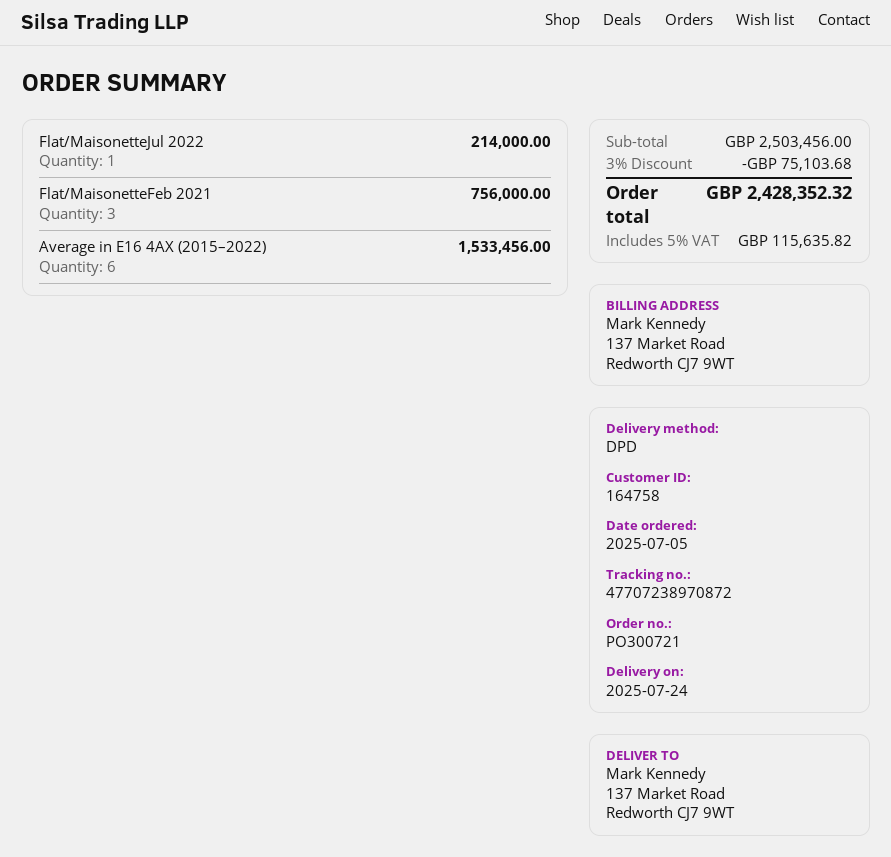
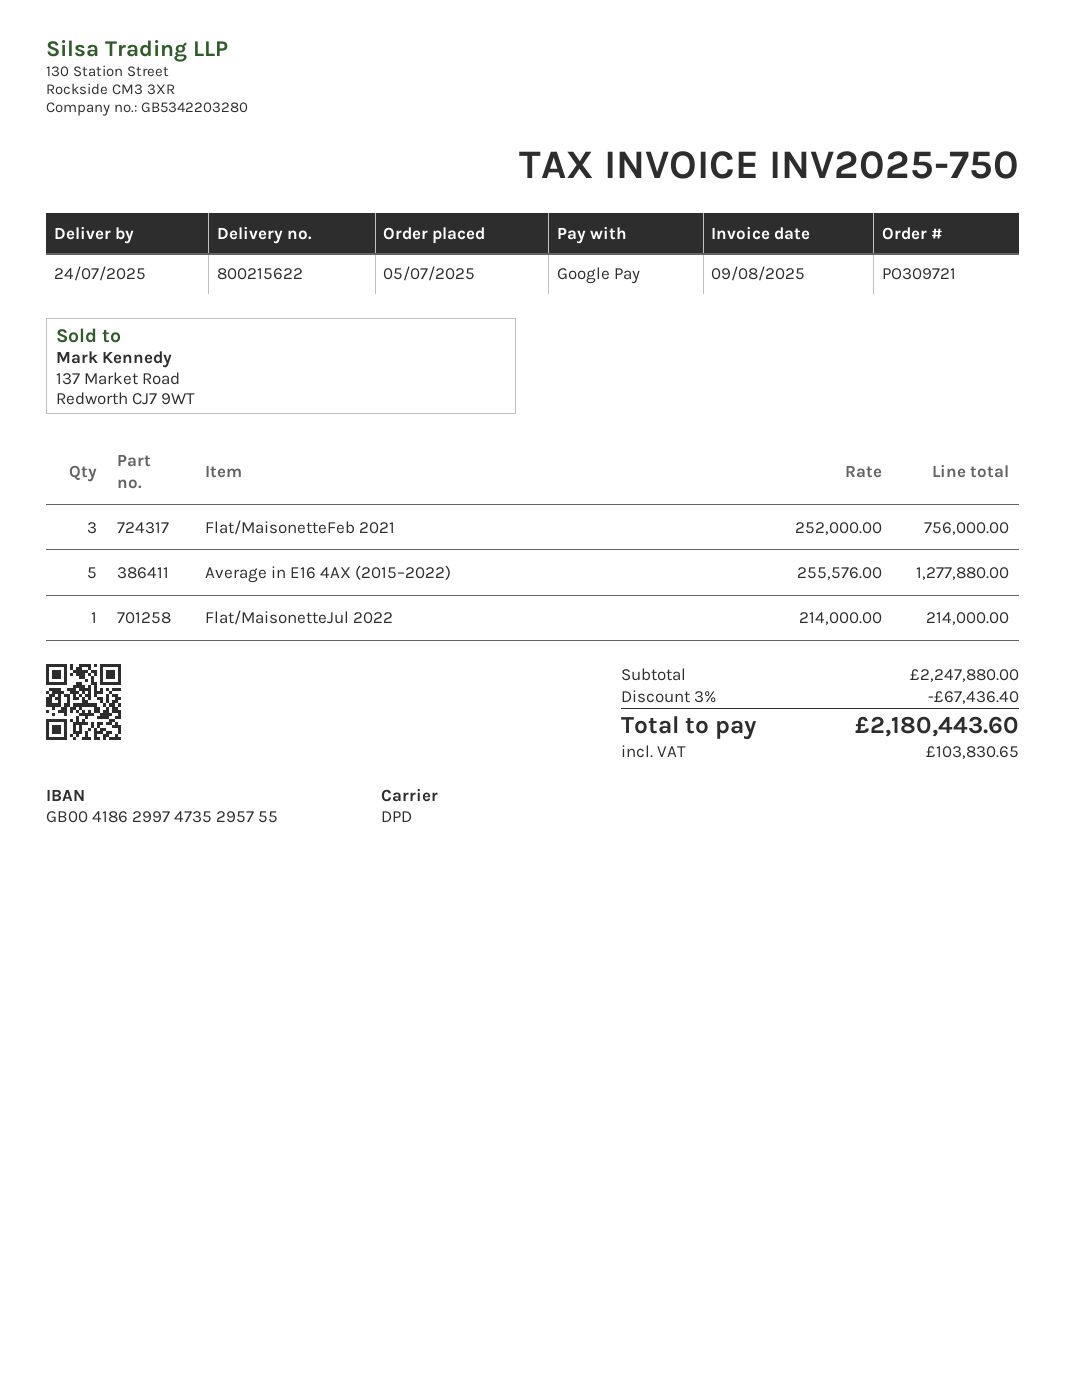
order number: PO300721 -> PO309721
Average in E16 4AX (2015–2022): 6 for 1533456.00 -> 5 for 1277880.00
subtotal: 2503456.00 -> 2247880.00
discount: 3% = 75103.68 -> 3% = 67436.40
tax: 115635.82 -> 103830.65
total: 2428352.32 -> 2180443.60

